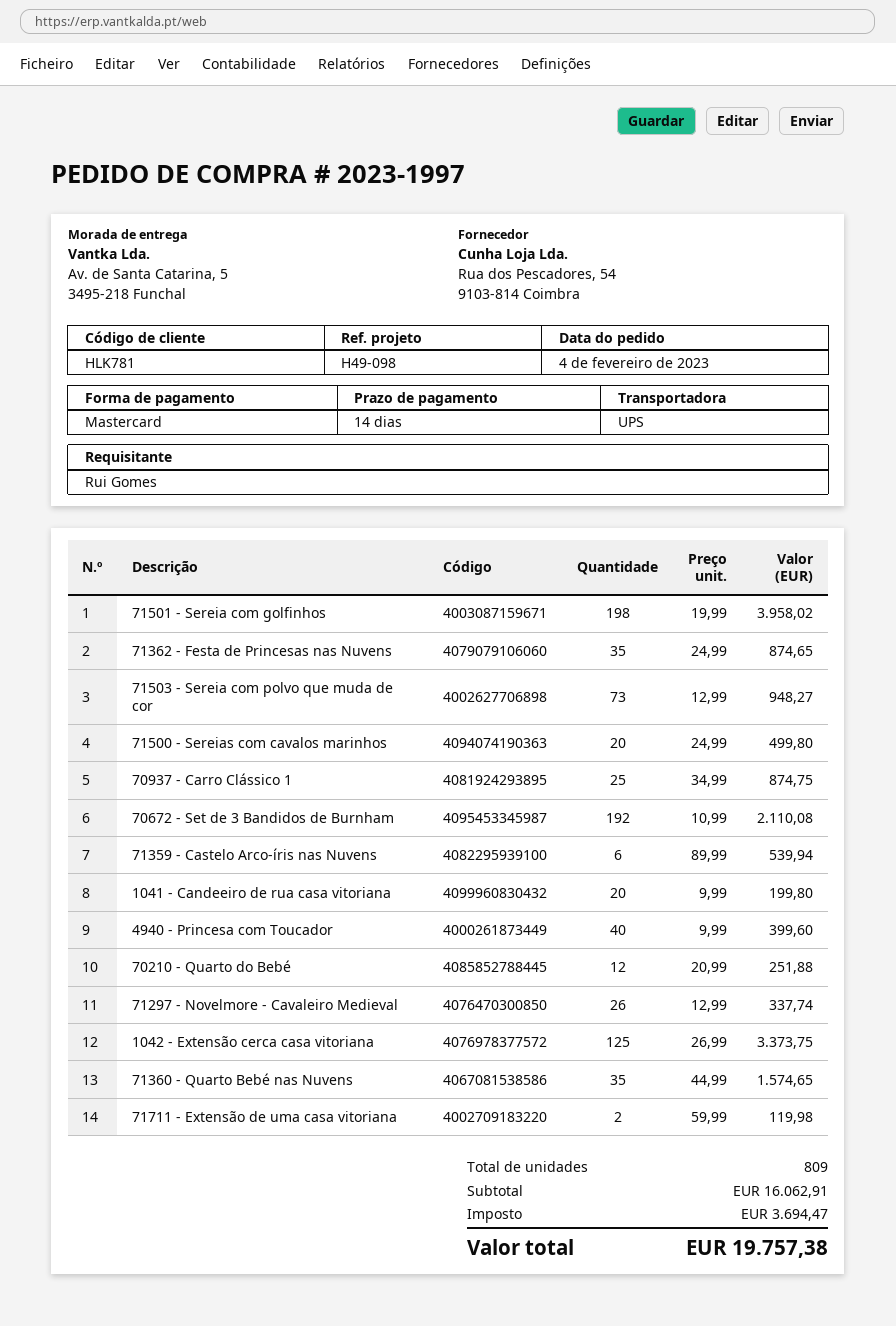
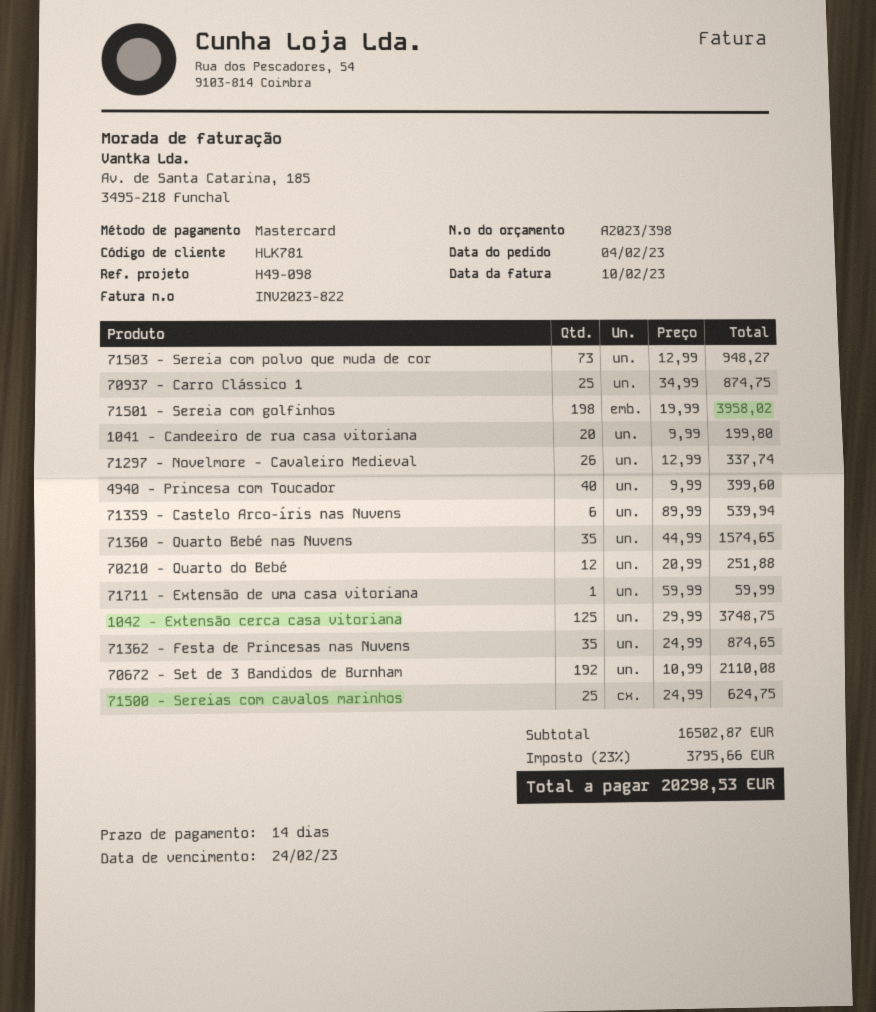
71500 - Sereias com cavalos marinhos: 20 x 24.99 = 499.80 -> 25 x 24.99 = 624.75
1042 - Extensão cerca casa vitoriana: 125 x 26.99 = 3373.75 -> 125 x 29.99 = 3748.75
71711 - Extensão de uma casa vitoriana: 2 x 59.99 = 119.98 -> 1 x 59.99 = 59.99
subtotal: 16062.91 -> 16502.87
tax: 3694.47 -> 3795.66
total: 19757.38 -> 20298.53

